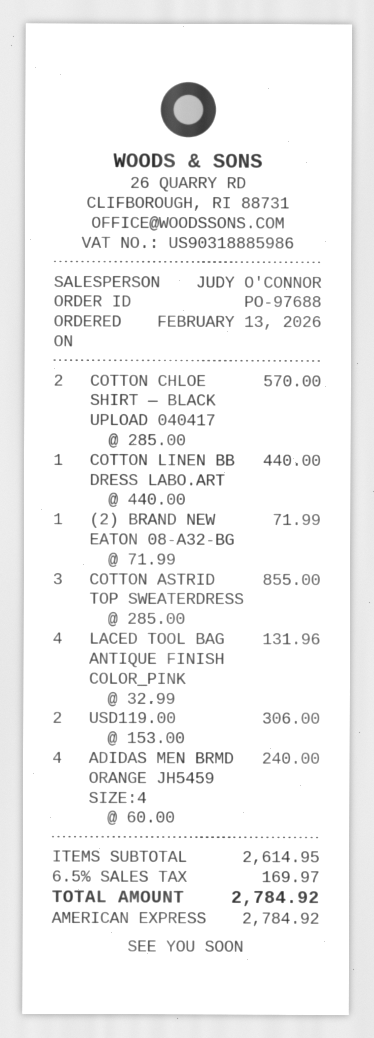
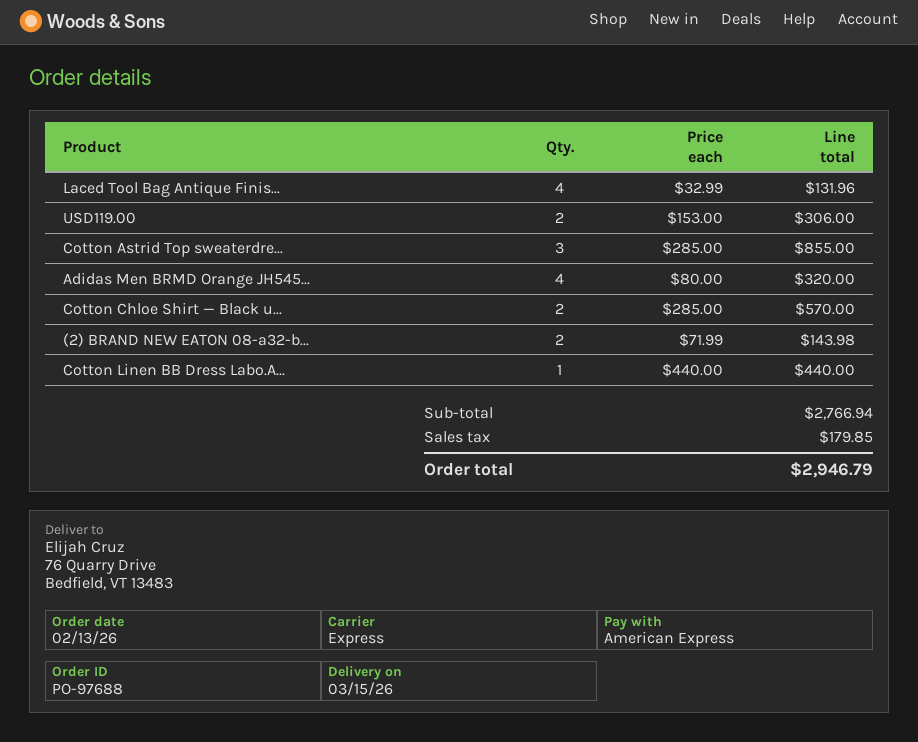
(2) BRAND NEW EATON 08-A32-BG: 1 x 71.99 = 71.99 -> 2 x 71.99 = 143.98
ADIDAS MEN BRMD ORANGE JH5459 SIZE:4: 4 x 60.00 = 240.00 -> 4 x 80.00 = 320.00
subtotal: 2614.95 -> 2766.94
tax: 169.97 -> 179.85
total: 2784.92 -> 2946.79

